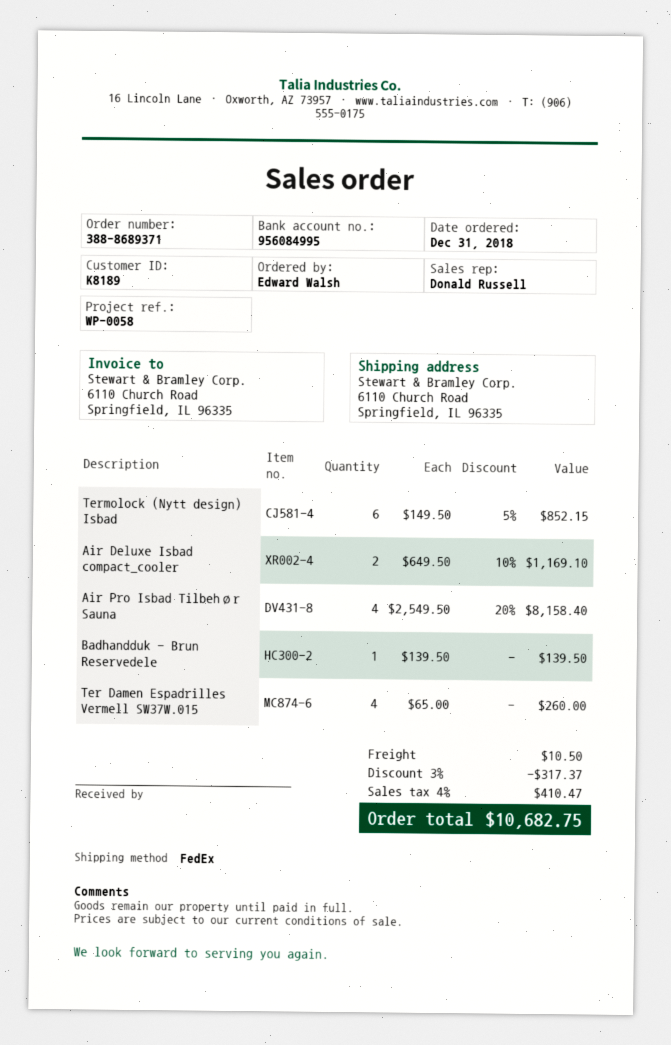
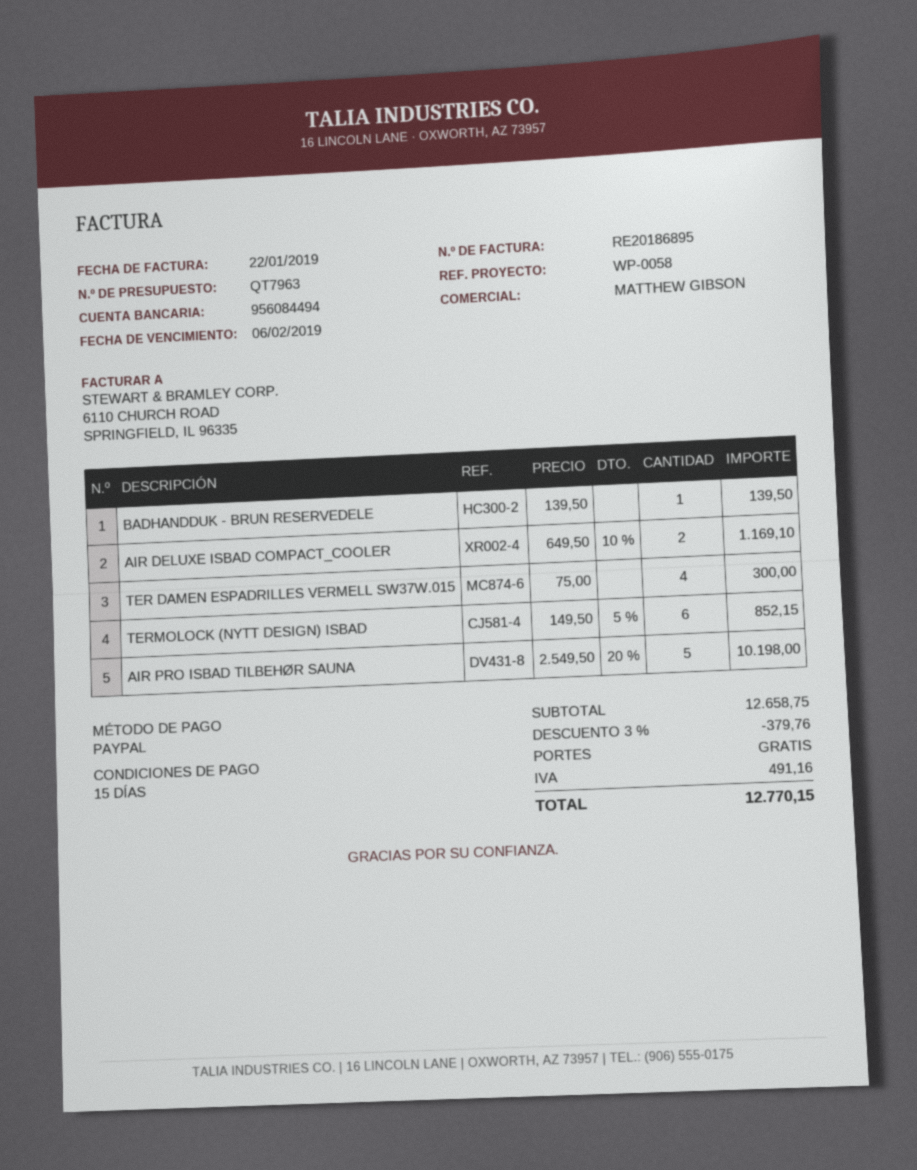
sales rep: Donald Russell -> MATTHEW GIBSON
bank account: 956084995 -> 956084494
Air Pro Isbad Tilbehør Sauna: 4 x 2549.50 - 20% = 8158.40 -> 5 x 2549.50 - 20% = 10198.00
Ter Damen Espadrilles Vermell SW37W.015: 4 x 65.00 = 260.00 -> 4 x 75.00 = 300.00
discount: 3% = 317.37 -> 3% = 379.76
shipping: 10.50 -> 0.00
tax: 410.47 -> 491.16
total: 10682.75 -> 12770.15

